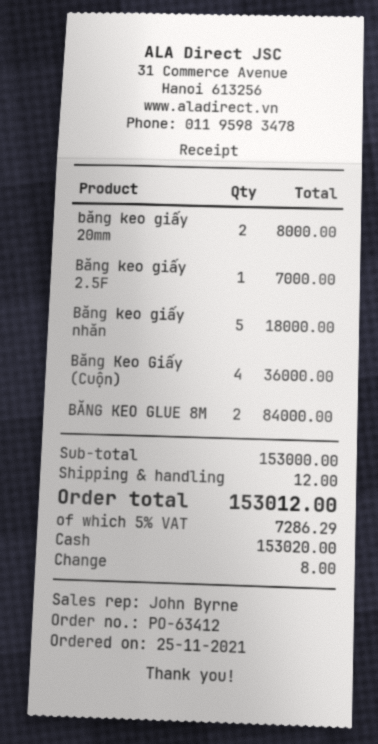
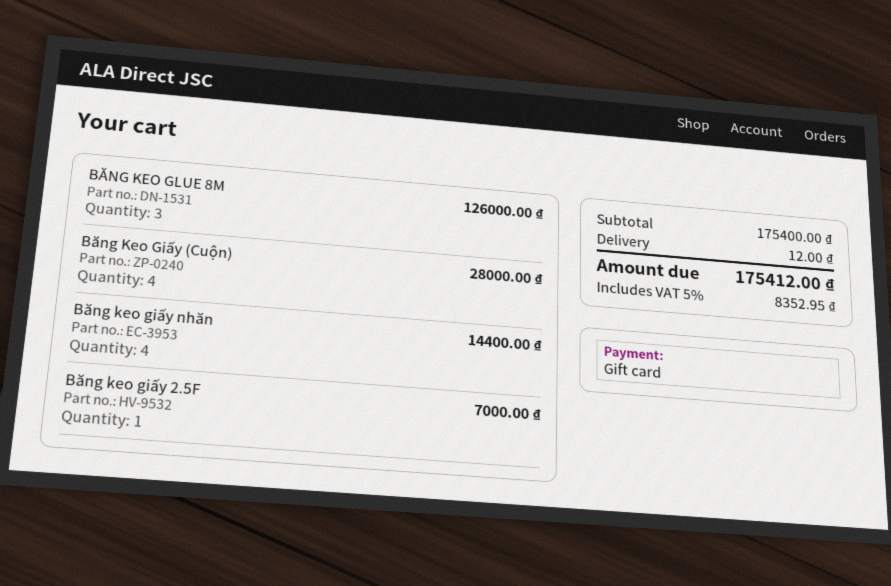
payment method: cash -> gift card
băng keo giấy 20mm: 2 for 8000.00 -> none
Băng keo giấy nhăn: 5 for 18000.00 -> 4 for 14400.00
Băng Keo Giấy (Cuộn): 4 for 36000.00 -> 4 for 28000.00
BĂNG KEO GLUE 8M: 2 for 84000.00 -> 3 for 126000.00
subtotal: 153000.00 -> 175400.00
tax: 5% = 7286.29 -> 5% = 8352.95
total: 153012.00 -> 175412.00

